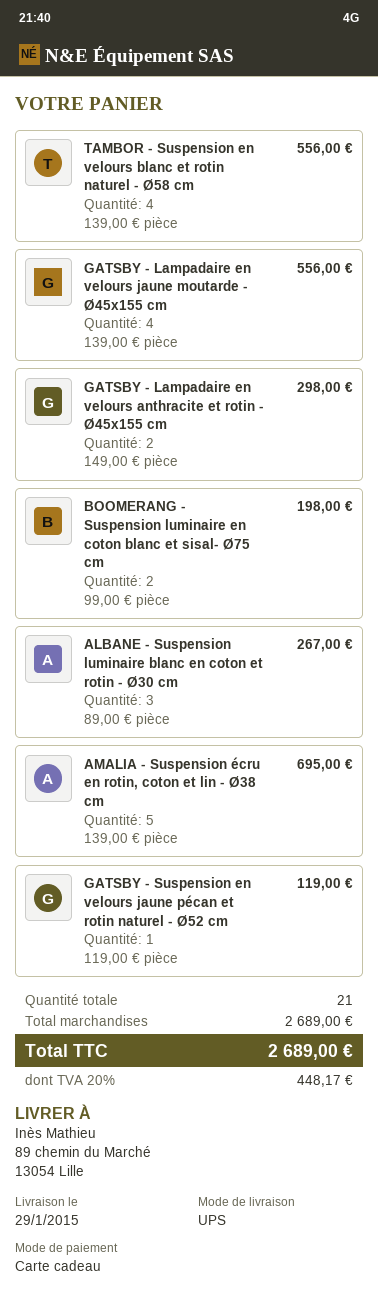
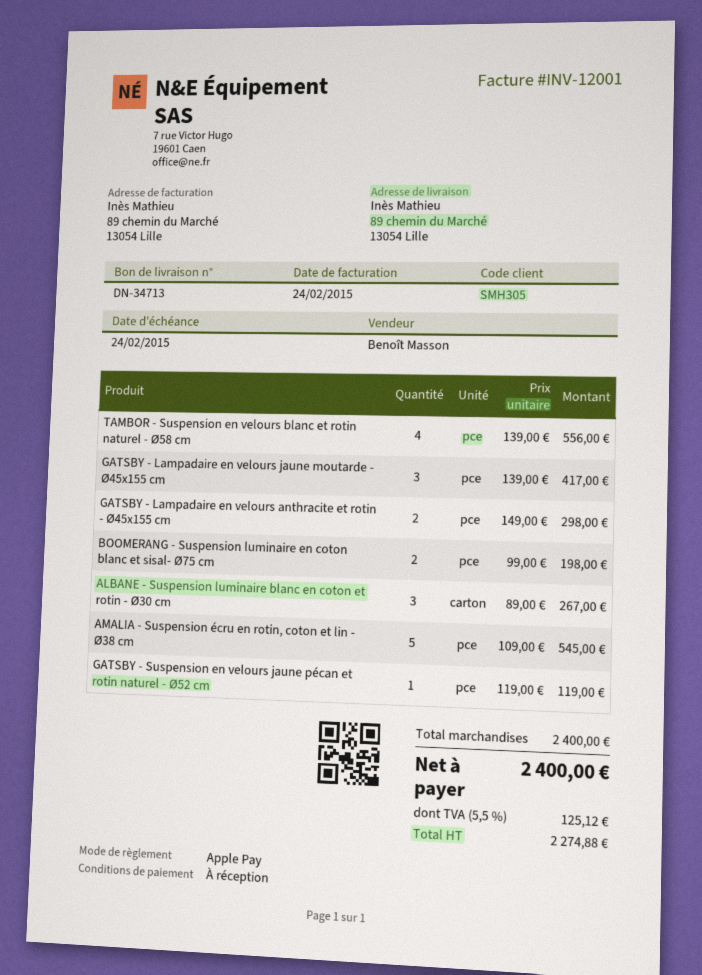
payment method: gift card -> Apple Pay
GATSBY - Lampadaire en velours jaune moutarde - Ø45x155 cm: 4 x 139.00 = 556.00 -> 3 x 139.00 = 417.00
AMALIA - Suspension écru en rotin, coton et lin - Ø38 cm: 5 x 139.00 = 695.00 -> 5 x 109.00 = 545.00
subtotal: 2689.00 -> 2400.00
tax: 20% = 448.17 -> 5.5% = 125.12
total: 2689.00 -> 2400.00

